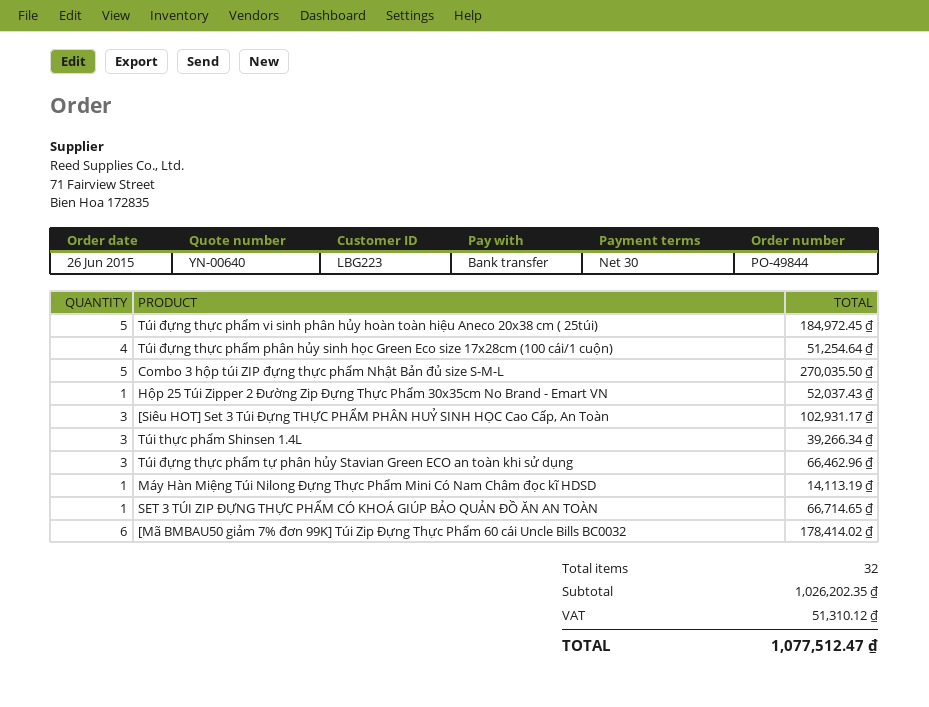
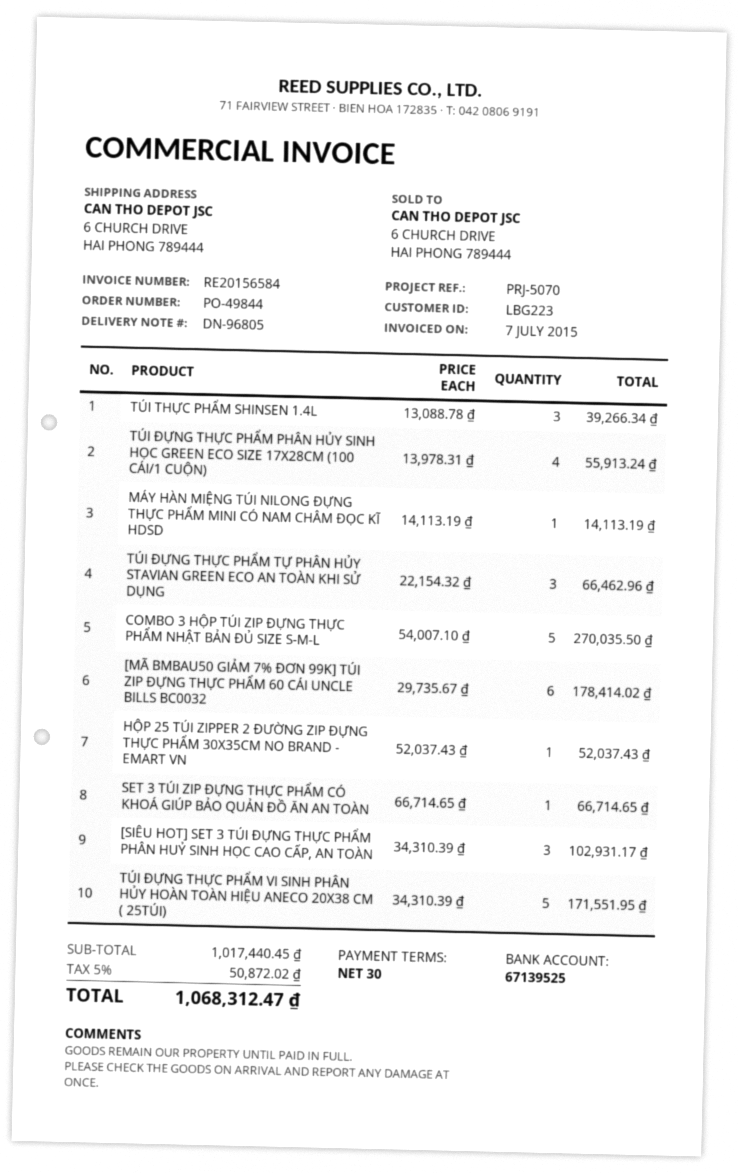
Túi đựng thực phẩm vi sinh phân hủy hoàn toàn hiệu Aneco 20x38 cm ( 25túi): 5 for 184972.45 -> 5 for 171551.95
Túi đựng thực phẩm phân hủy sinh học Green Eco size 17x28cm (100 cái/1 cuộn): 4 for 51254.64 -> 4 for 55913.24
subtotal: 1026202.35 -> 1017440.45
tax: 51310.12 -> 50872.02
total: 1077512.47 -> 1068312.47

